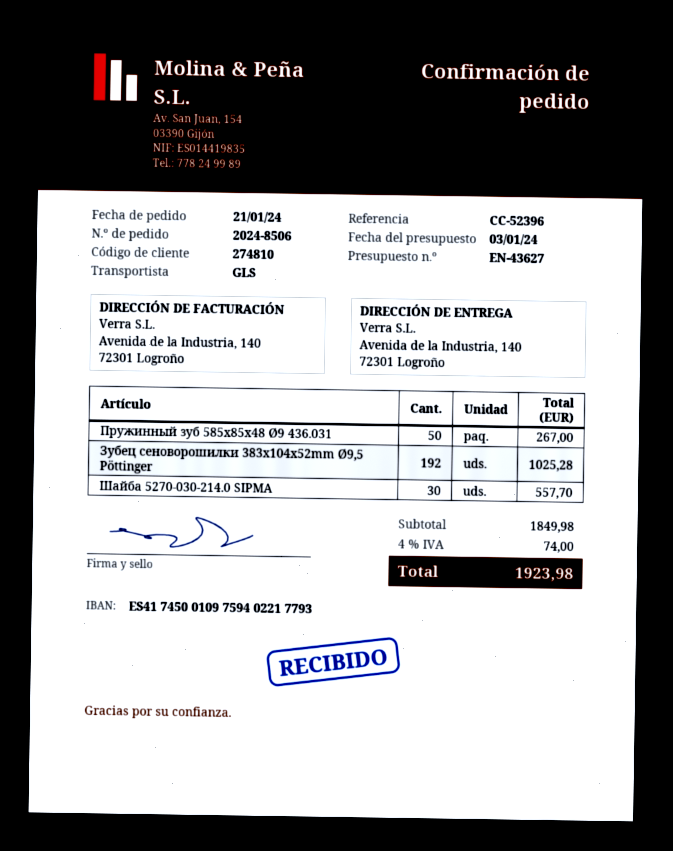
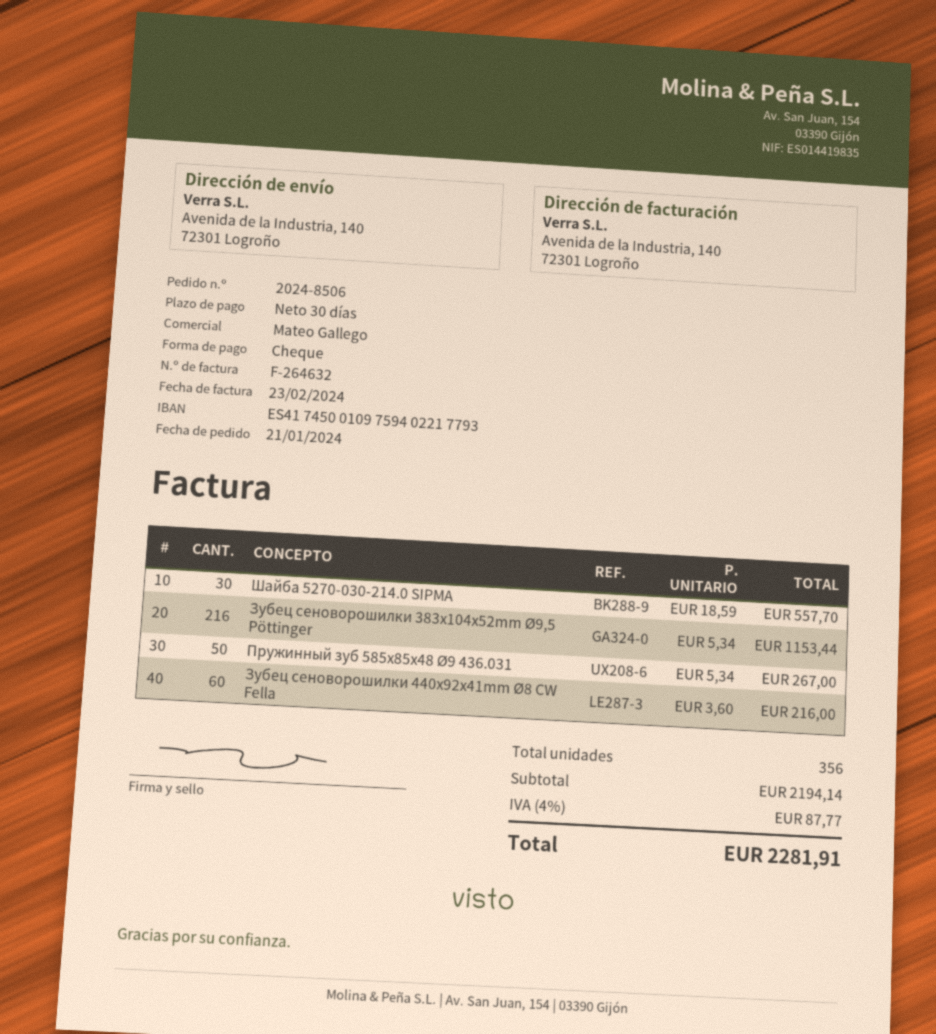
Зубец сеноворошилки 383x104x52mm Ø9,5 Pöttinger: 192 for 1025.28 -> 216 for 1153.44
Зубец сеноворошилки 440x92x41mm Ø8 CW Fella: none -> 60 for 216.00
subtotal: 1849.98 -> 2194.14
tax: 4% = 74.00 -> 4% = 87.77
total: 1923.98 -> 2281.91

